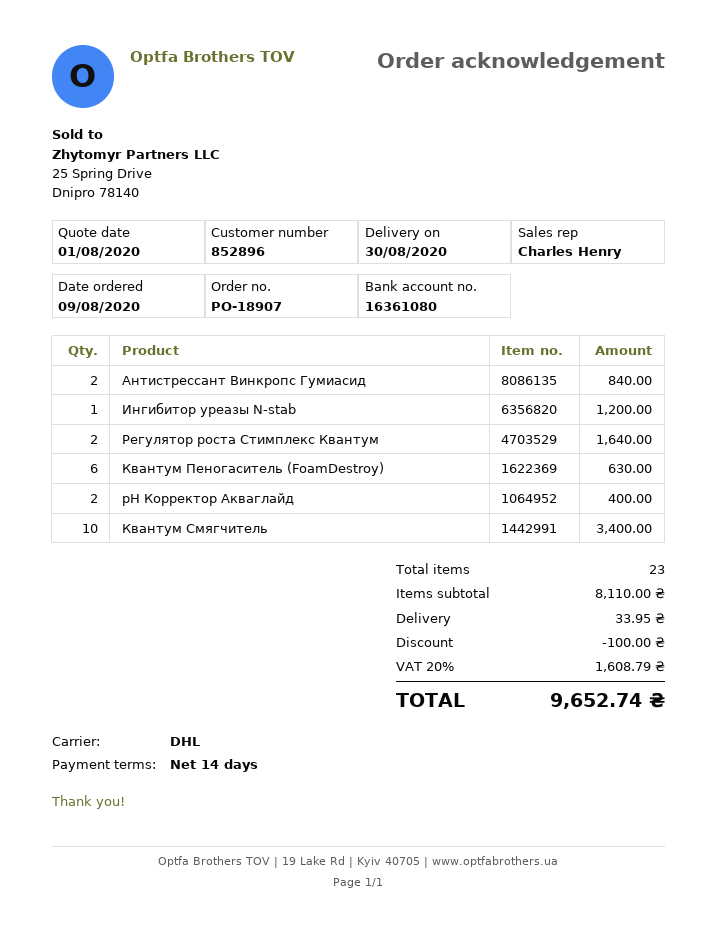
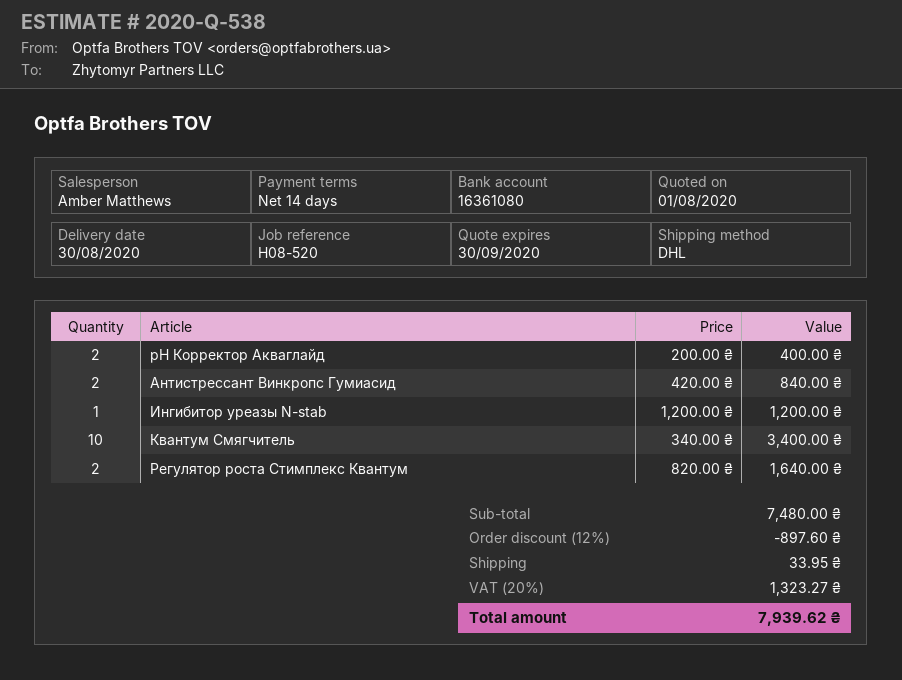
sales rep: Charles Henry -> Amber Matthews
Квантум Пеногаситель (FoamDestroy): 6 for 630.00 -> none
subtotal: 8110.00 -> 7480.00
discount: 100.00 -> 897.60
tax: 20% = 1608.79 -> 20% = 1323.27
total: 9652.74 -> 7939.62

